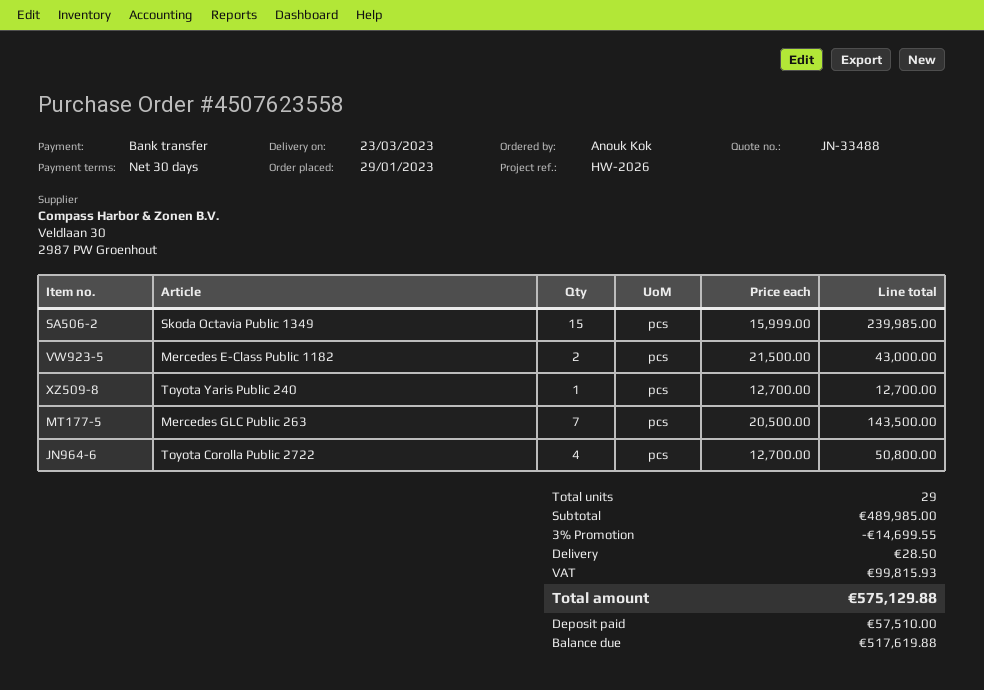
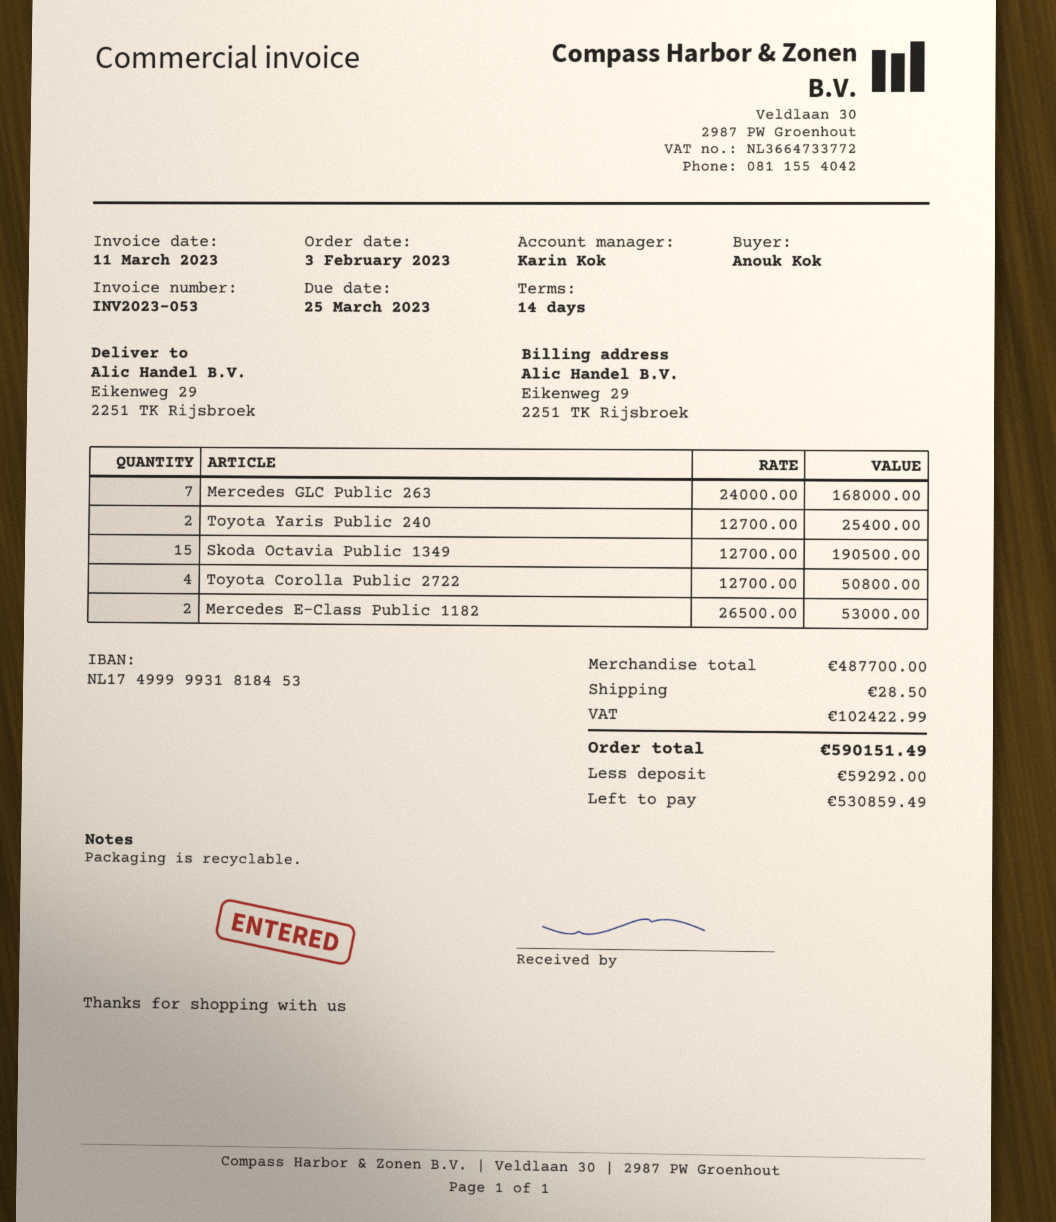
order date: 2023-01-29 -> 2023-02-03
payment terms: 30 days -> 14 days
Skoda Octavia Public 1349: 15 x 15999.00 = 239985.00 -> 15 x 12700.00 = 190500.00
Mercedes E-Class Public 1182: 2 x 21500.00 = 43000.00 -> 2 x 26500.00 = 53000.00
Toyota Yaris Public 240: 1 x 12700.00 = 12700.00 -> 2 x 12700.00 = 25400.00
Mercedes GLC Public 263: 7 x 20500.00 = 143500.00 -> 7 x 24000.00 = 168000.00
subtotal: 489985.00 -> 487700.00
discount: 3% = 14699.55 -> none
tax: 99815.93 -> 102422.99
total: 575129.88 -> 590151.49
deposit: 57510.00 -> 59292.00
balance: 517619.88 -> 530859.49

